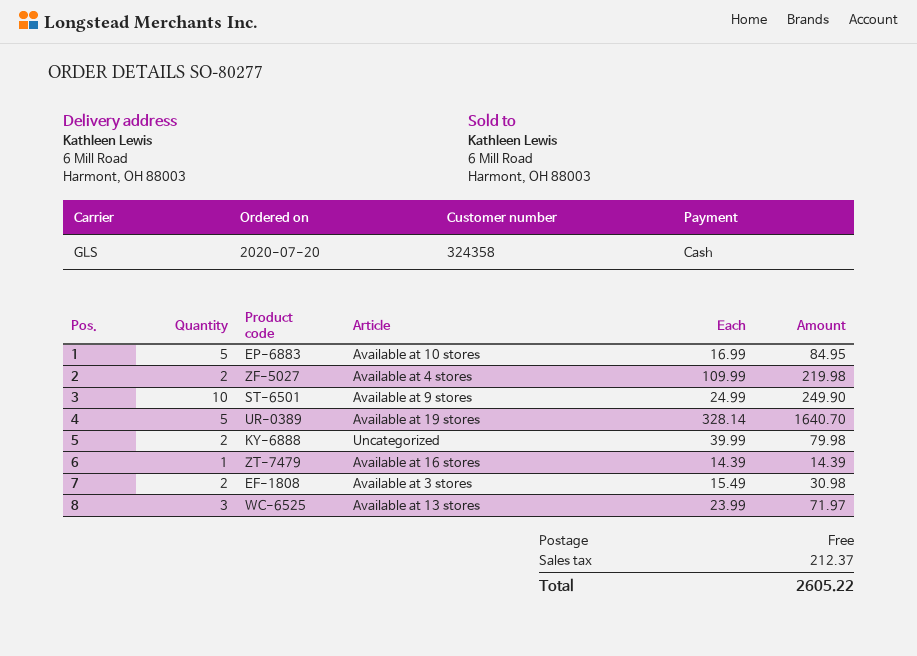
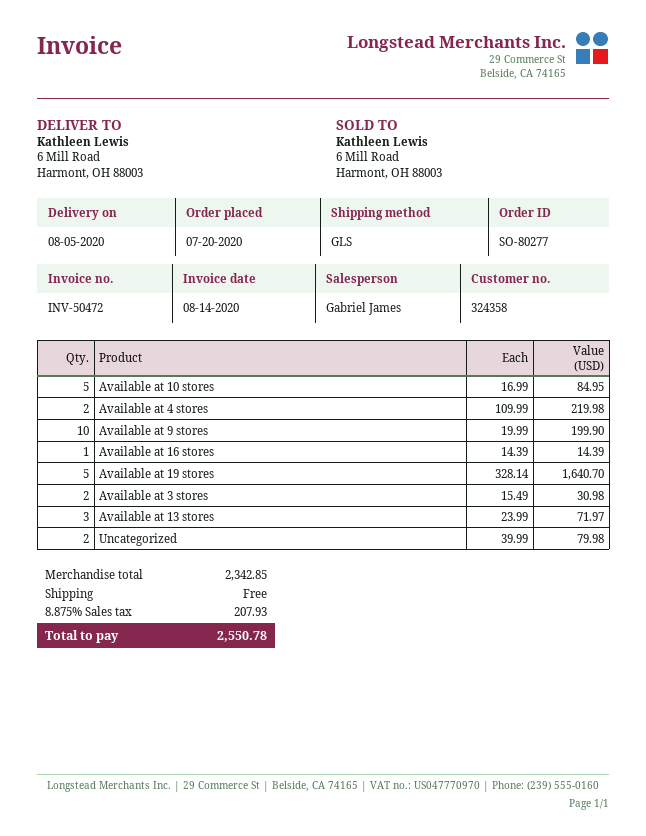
Available at 9 stores: 10 x 24.99 = 249.90 -> 10 x 19.99 = 199.90
tax: 212.37 -> 207.93
total: 2605.22 -> 2550.78

